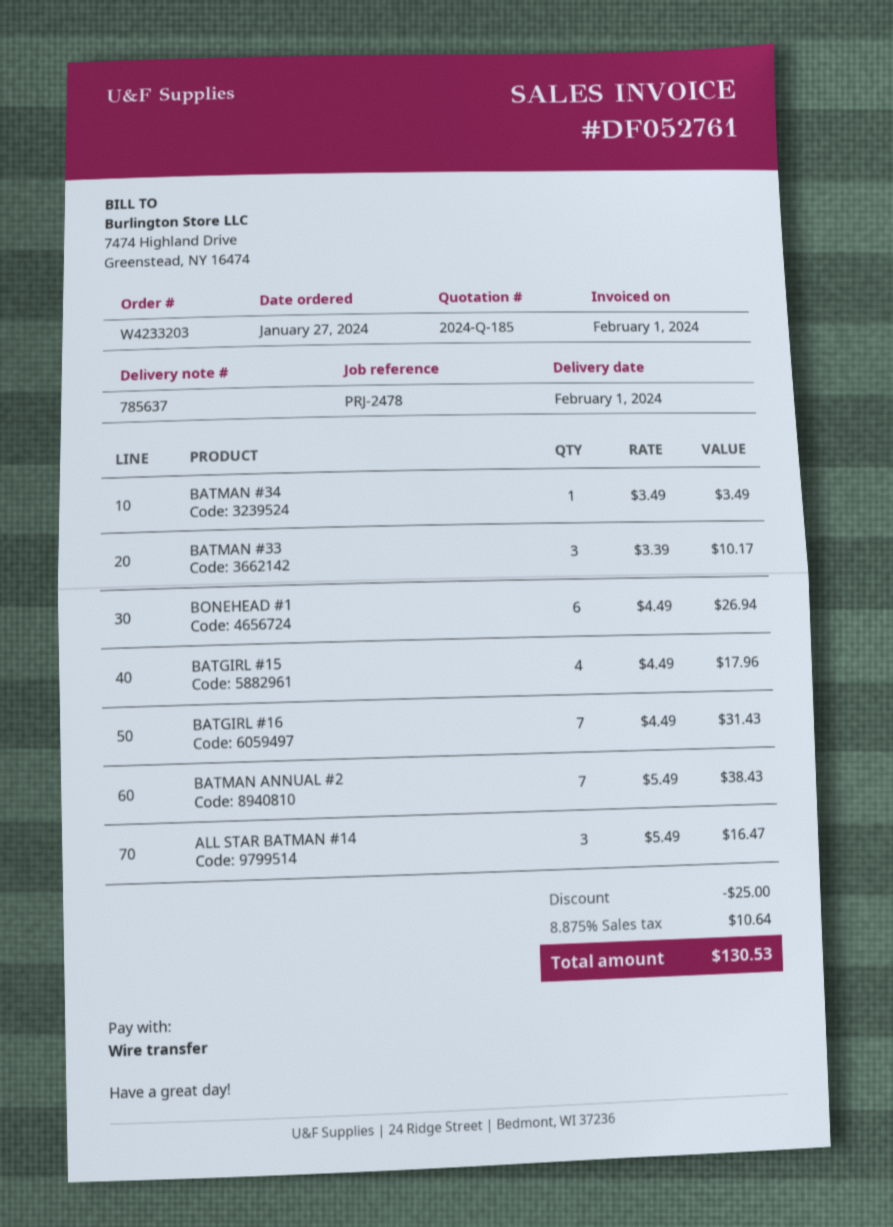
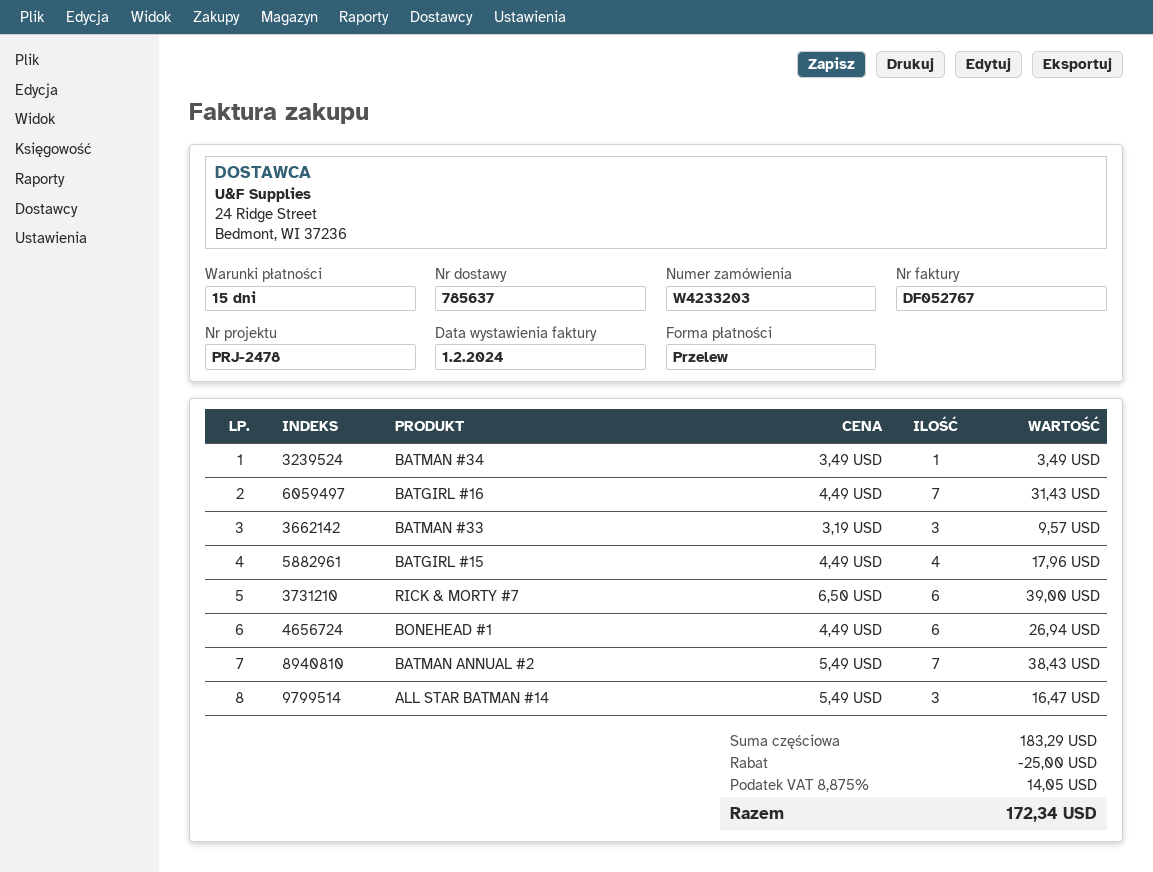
invoice number: DF052761 -> DF052767
BATMAN #33: 3 x 3.39 = 10.17 -> 3 x 3.19 = 9.57
RICK & MORTY #7: none -> 6 x 6.50 = 39.00
tax: 8.875% = 10.64 -> 8.875% = 14.05
total: 130.53 -> 172.34

